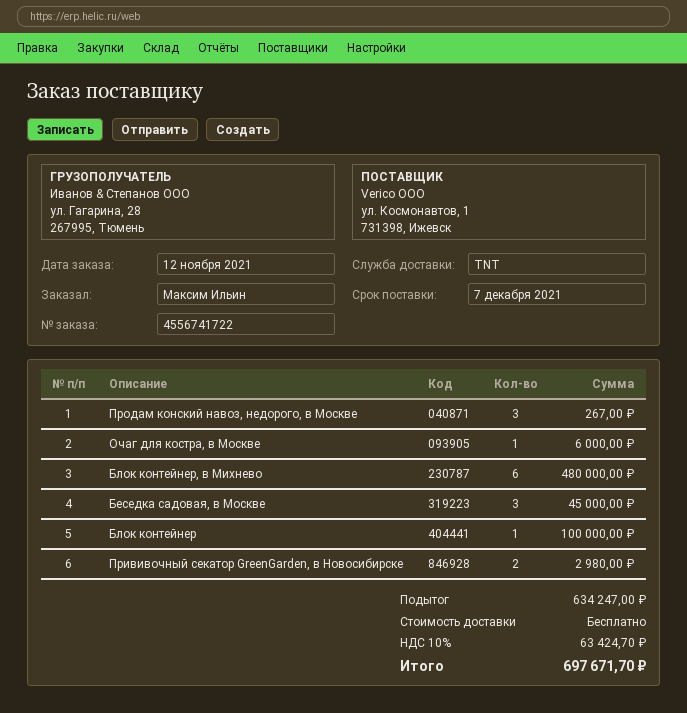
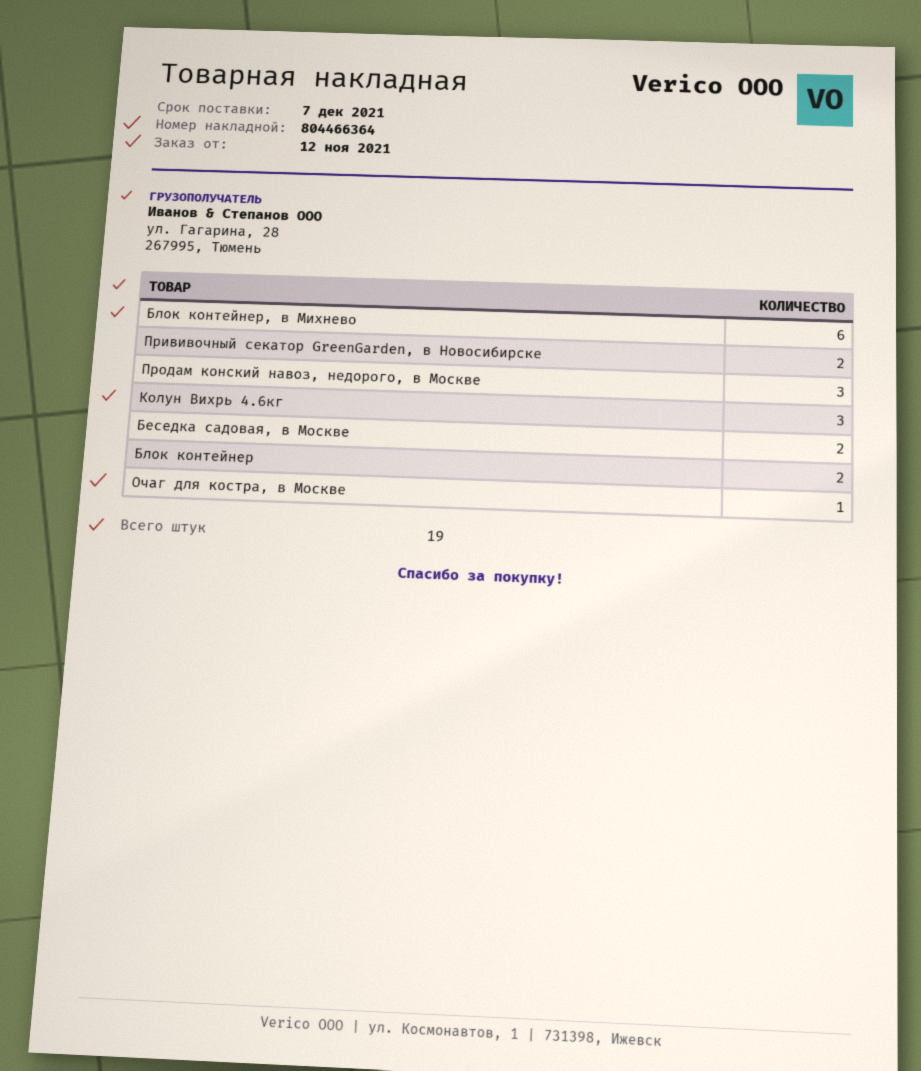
Беседка садовая, в Москве: 3 -> 2
Блок контейнер: 1 -> 2
Колун Вихрь 4.6кг: none -> 3

